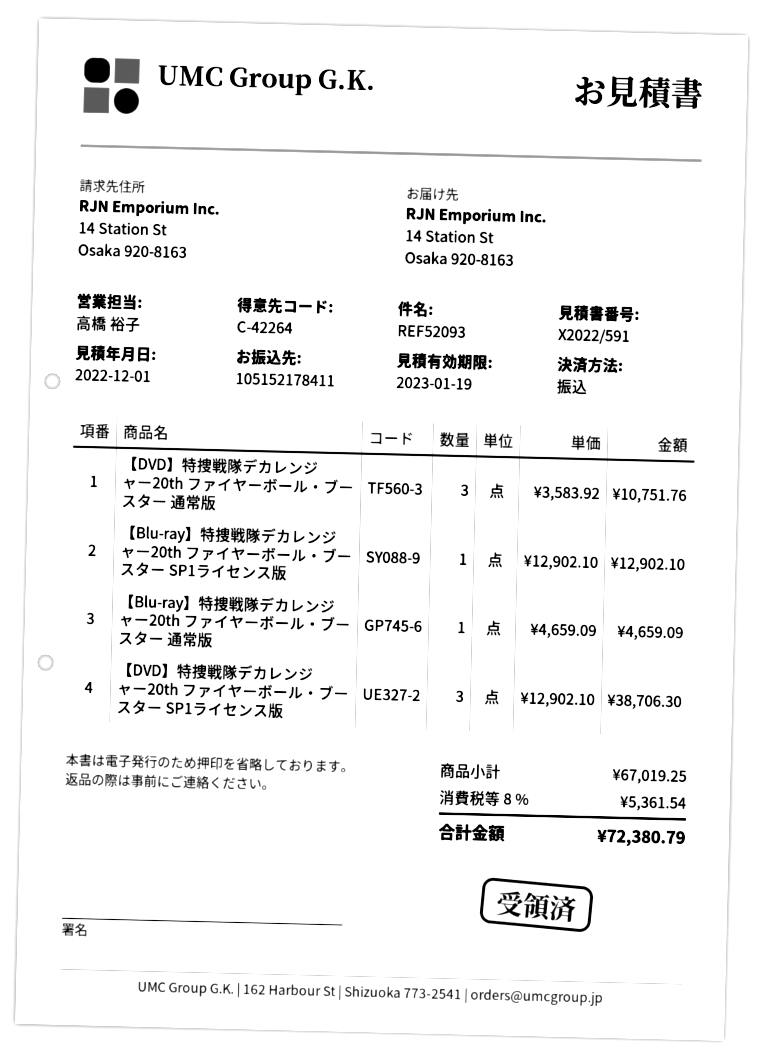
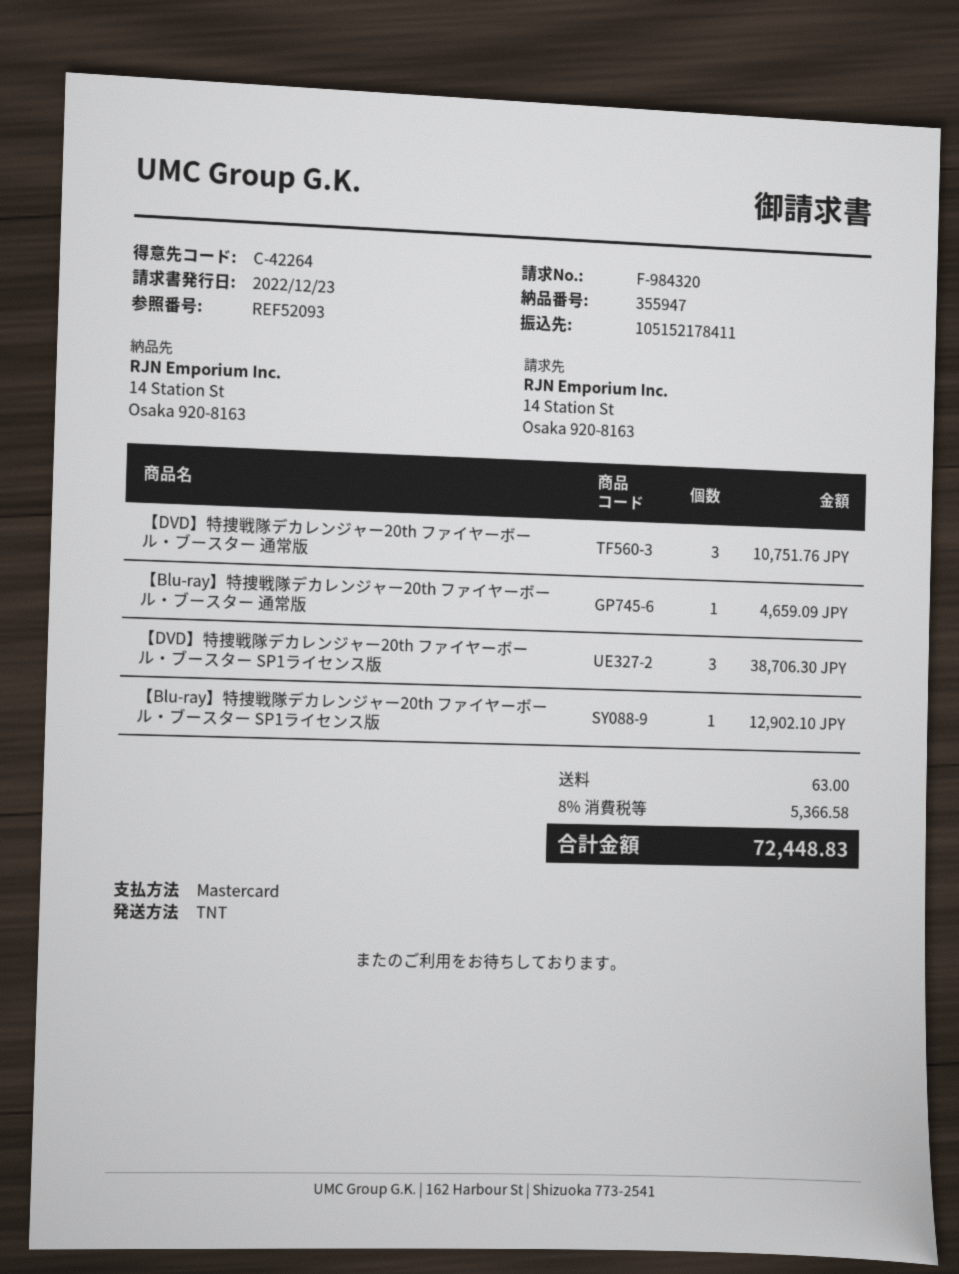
payment method: bank transfer -> Mastercard
shipping: none -> 63.00
tax: 8% = 5361.54 -> 8% = 5366.58
total: 72380.79 -> 72448.83

